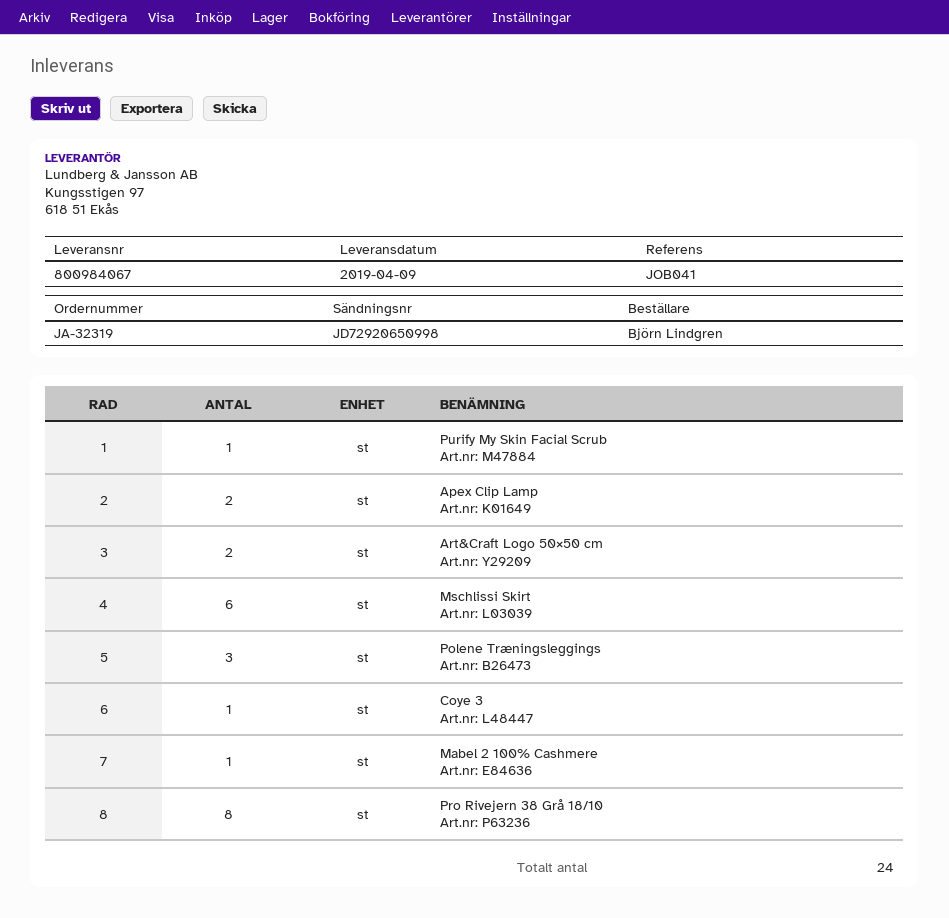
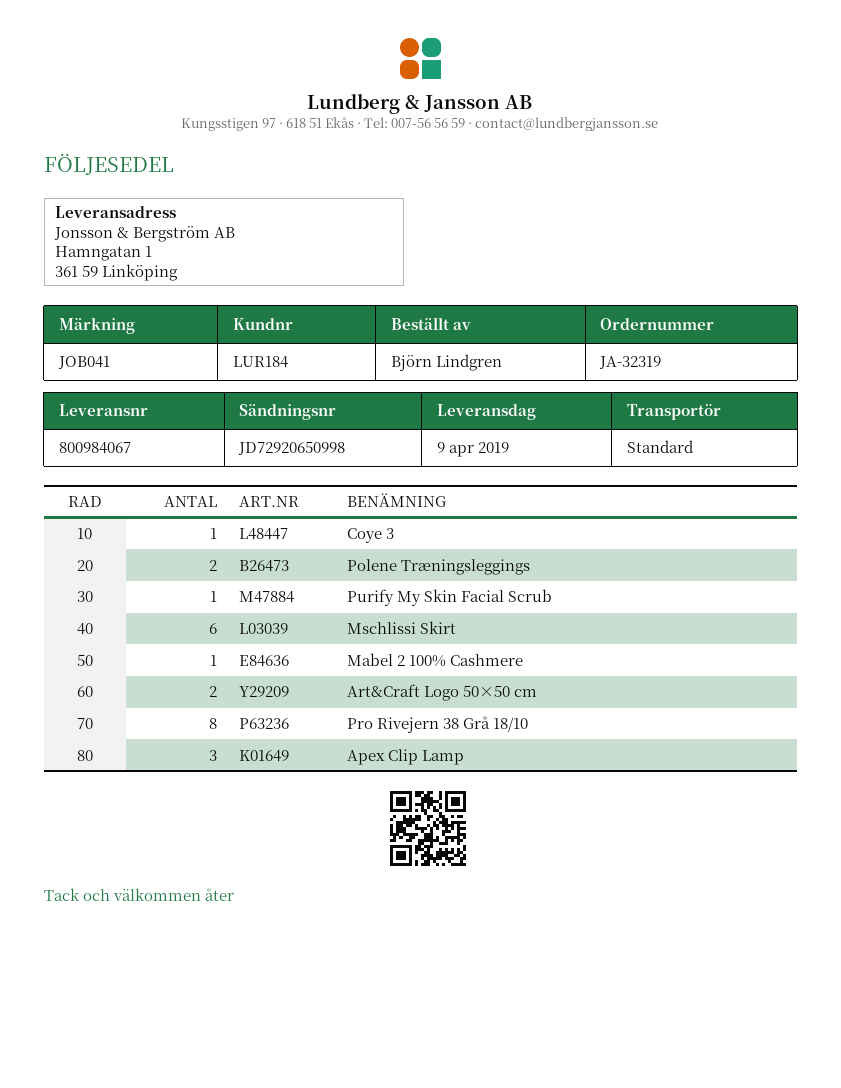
Apex Clip Lamp: 2 -> 3
Polene Træningsleggings: 3 -> 2

